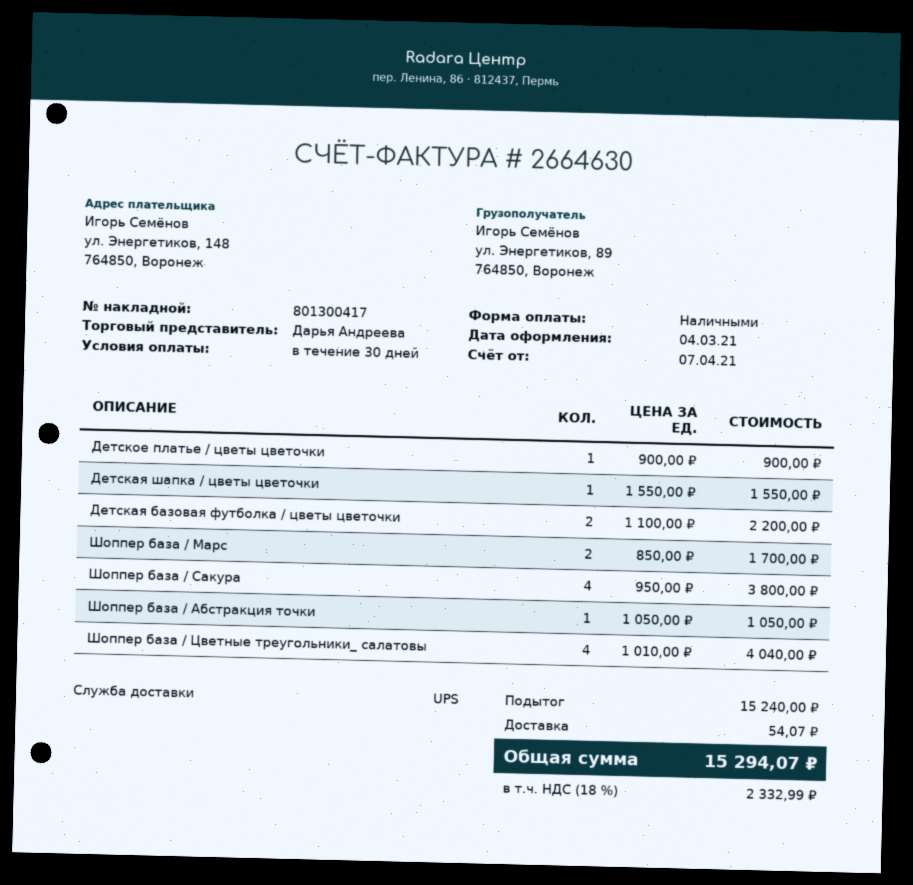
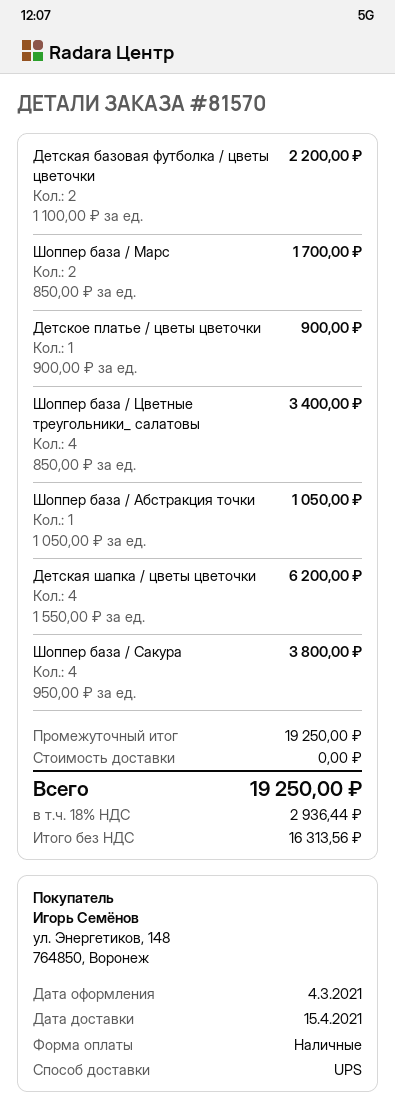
Детская шапка / цветы цветочки: 1 x 1550.00 = 1550.00 -> 4 x 1550.00 = 6200.00
Шоппер база / Цветные треугольники_ салатовы: 4 x 1010.00 = 4040.00 -> 4 x 850.00 = 3400.00
subtotal: 15240.00 -> 19250.00
shipping: 54.07 -> 0.00
tax: 18% = 2332.99 -> 18% = 2936.44
total: 15294.07 -> 19250.00

